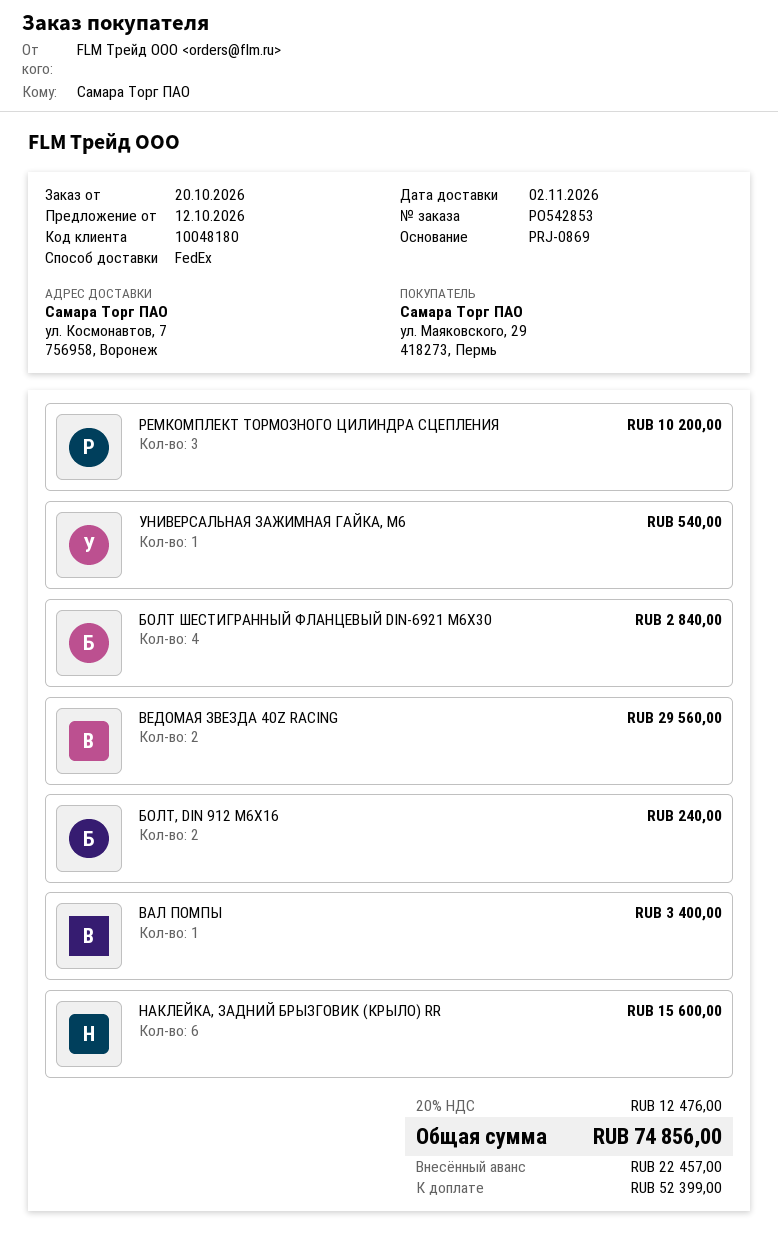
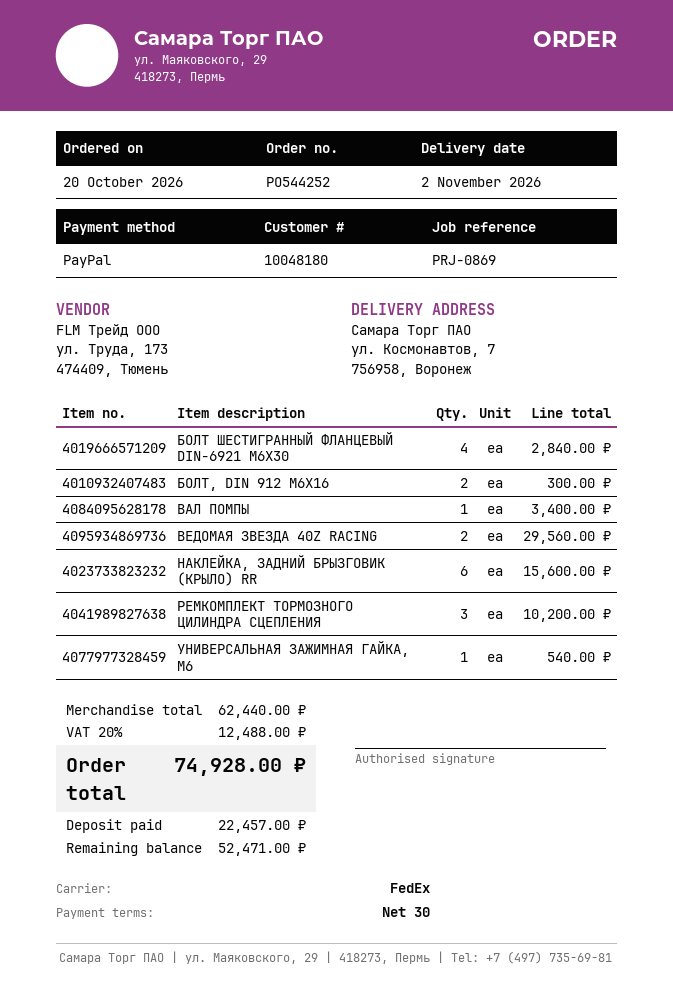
order number: PO542853 -> PO544252
БОЛТ, DIN 912 M6X16: 2 for 240.00 -> 2 for 300.00
tax: 20% = 12476.00 -> 20% = 12488.00
total: 74856.00 -> 74928.00
balance: 52399.00 -> 52471.00

